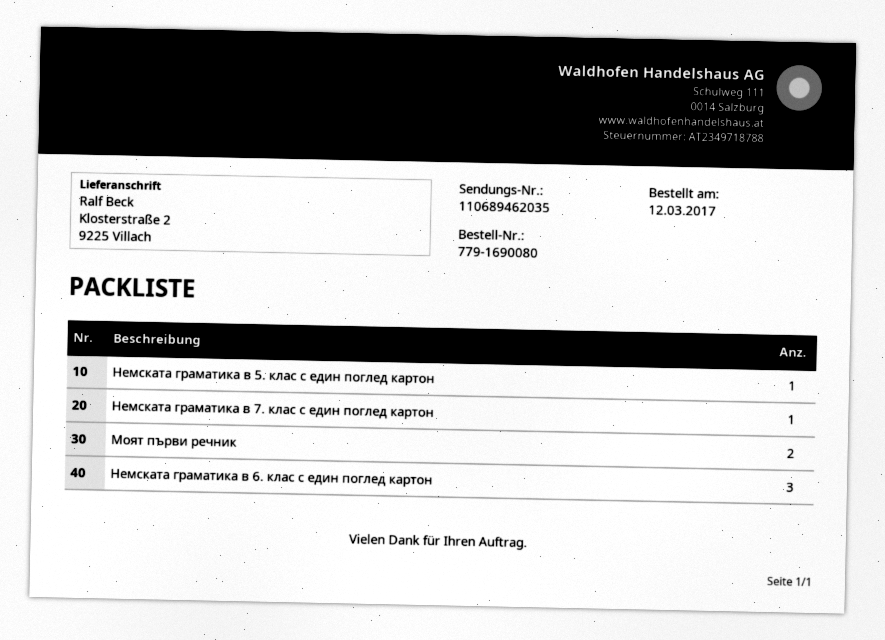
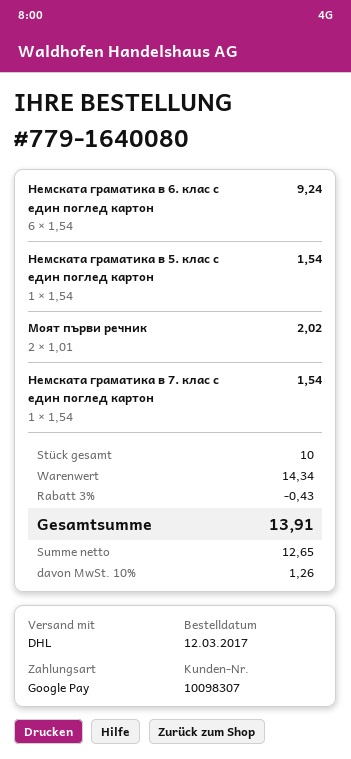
order number: 779-1690080 -> 779-1640080
Немската граматика в 6. клас с един поглед картон: 3 -> 6

